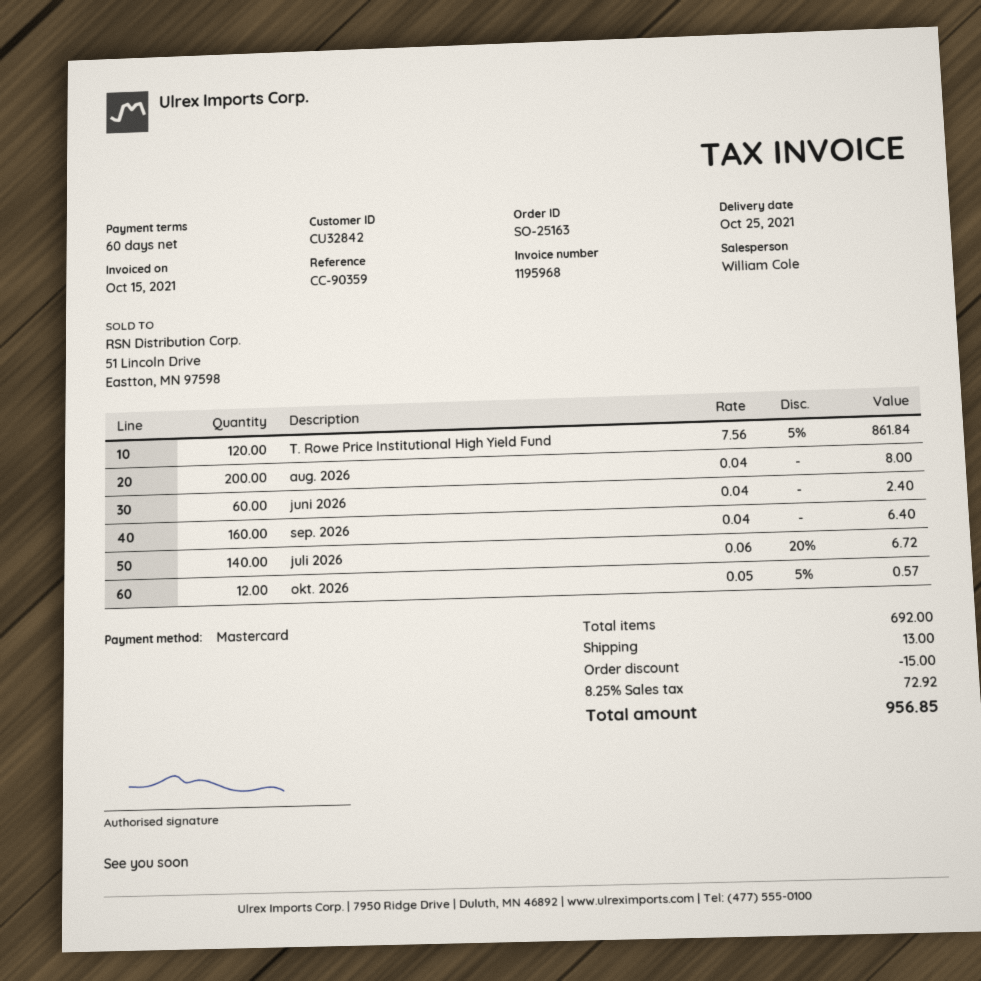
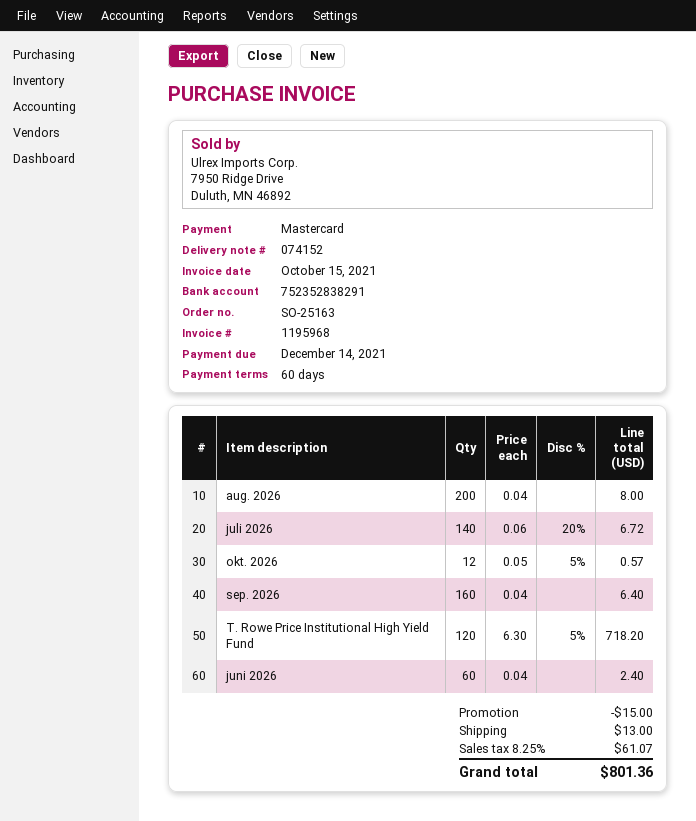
T. Rowe Price Institutional High Yield Fund: 120 x 7.56 - 5% = 861.84 -> 120 x 6.30 - 5% = 718.20
tax: 8.25% = 72.92 -> 8.25% = 61.07
total: 956.85 -> 801.36

